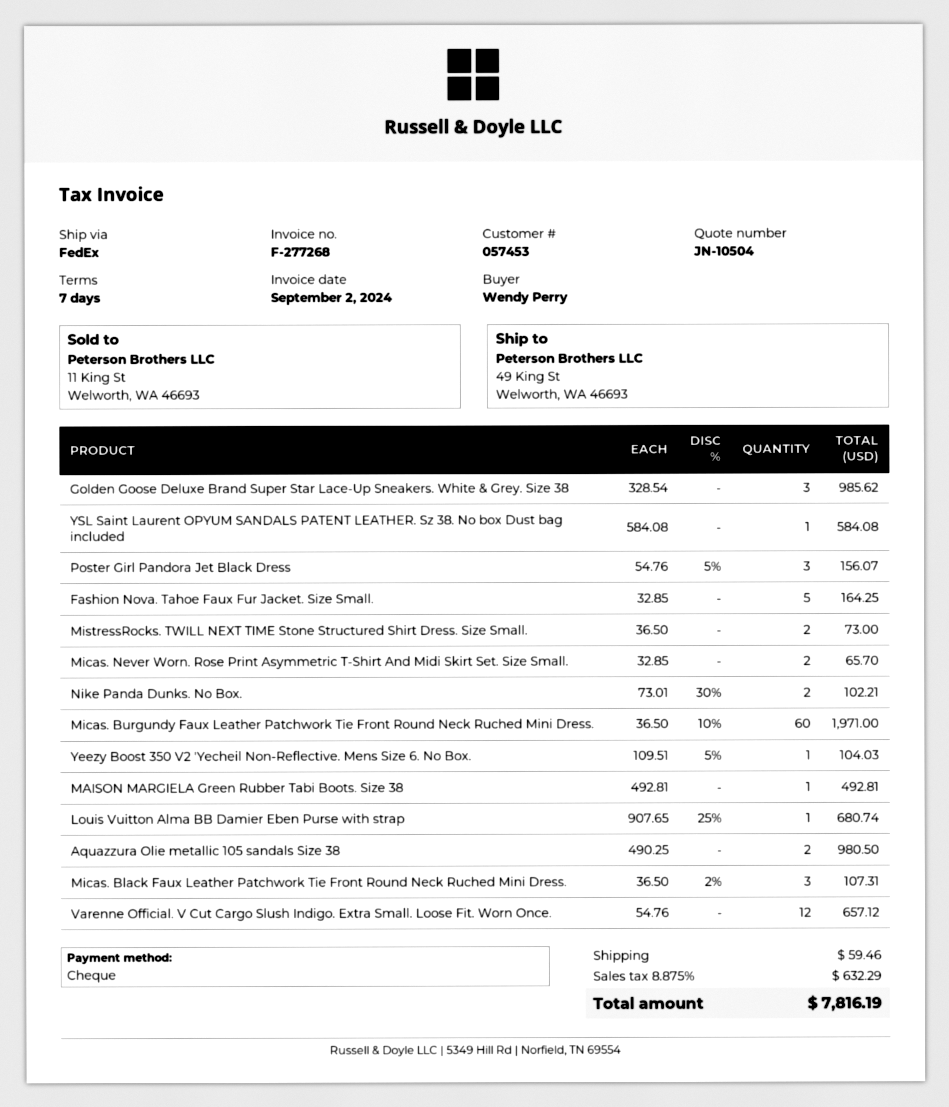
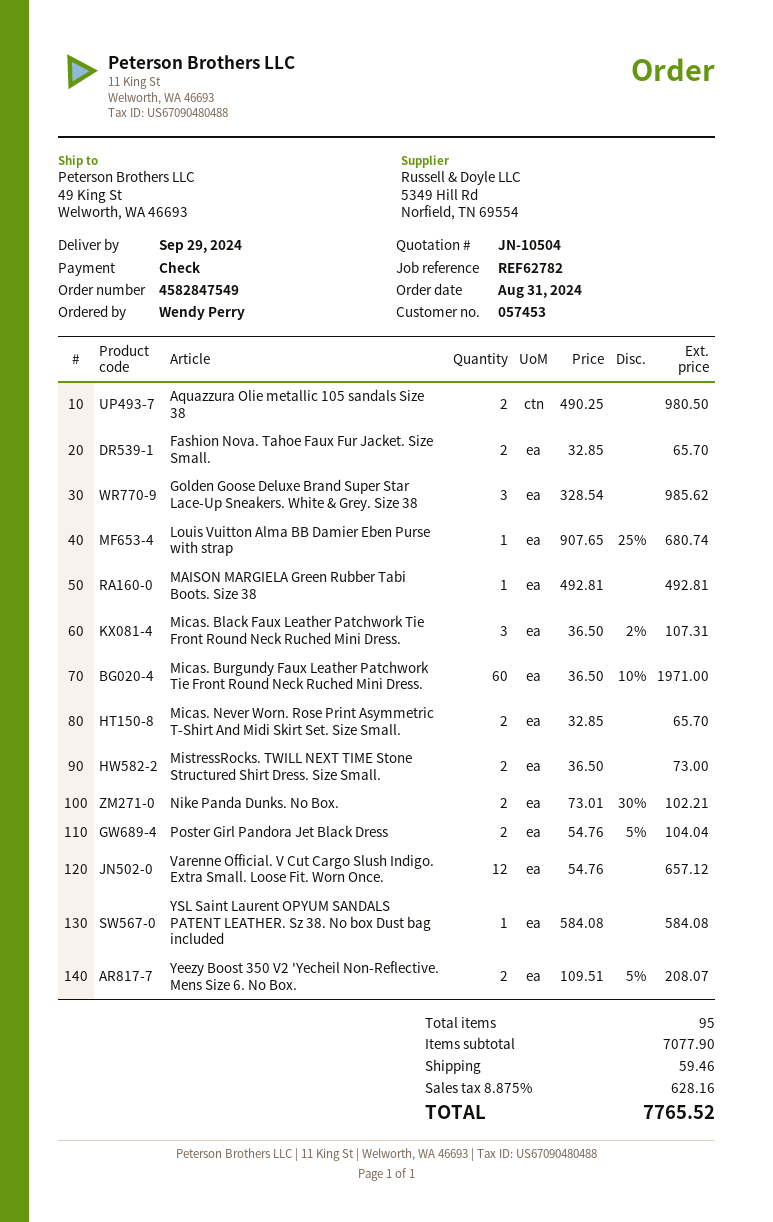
Poster Girl Pandora Jet Black Dress: 3 x 54.76 - 5% = 156.07 -> 2 x 54.76 - 5% = 104.04
Fashion Nova. Tahoe Faux Fur Jacket. Size Small.: 5 x 32.85 = 164.25 -> 2 x 32.85 = 65.70
Yeezy Boost 350 V2 'Yecheil Non-Reflective. Mens Size 6. No Box.: 1 x 109.51 - 5% = 104.03 -> 2 x 109.51 - 5% = 208.07
tax: 8.875% = 632.29 -> 8.875% = 628.16
total: 7816.19 -> 7765.52

